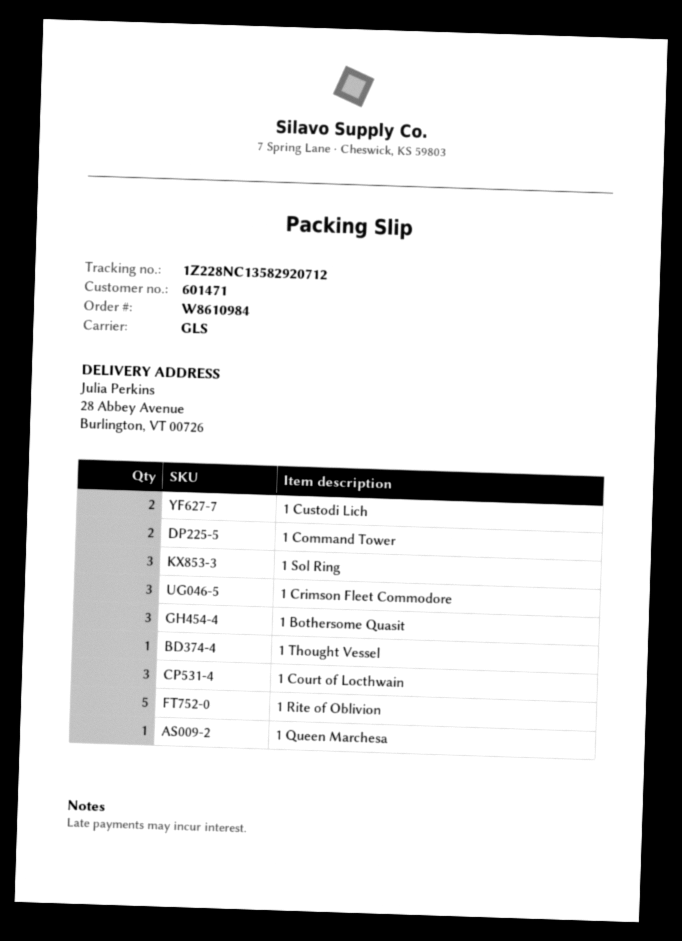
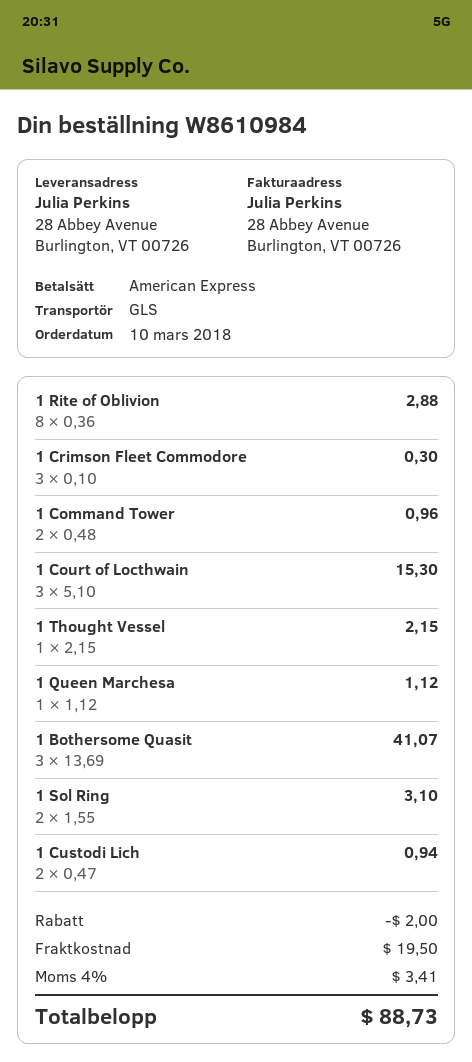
1 Sol Ring: 3 -> 2
1 Rite of Oblivion: 5 -> 8

